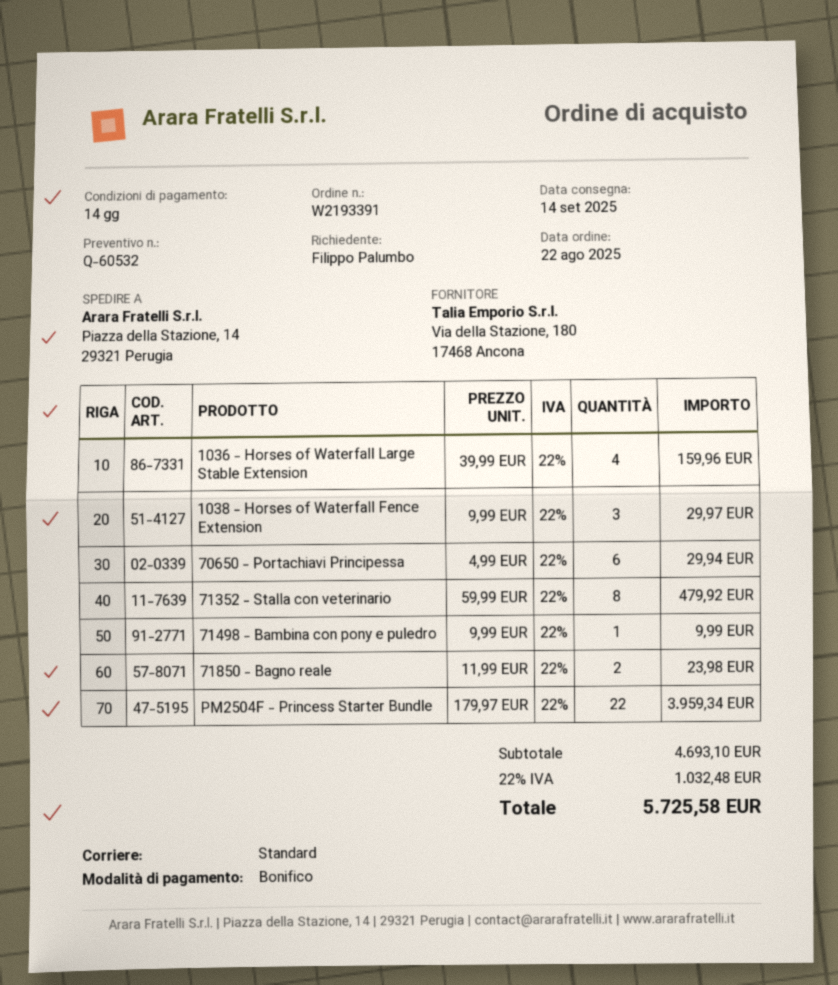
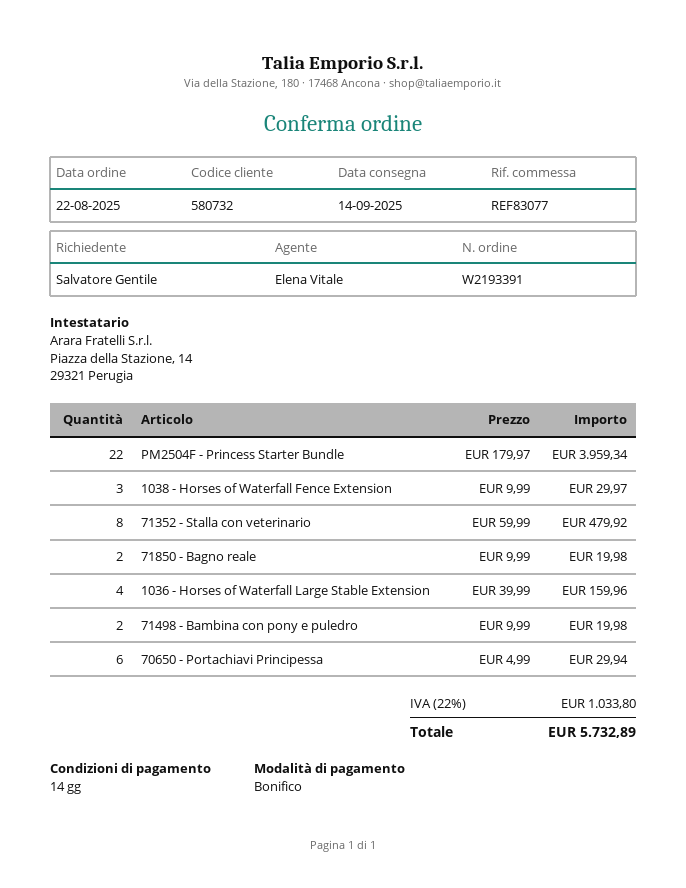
ordered by: Filippo Palumbo -> Salvatore Gentile
71498 - Bambina con pony e puledro: 1 x 9.99 = 9.99 -> 2 x 9.99 = 19.98
71850 - Bagno reale: 2 x 11.99 = 23.98 -> 2 x 9.99 = 19.98
tax: 22% = 1032.48 -> 22% = 1033.80
total: 5725.58 -> 5732.89

